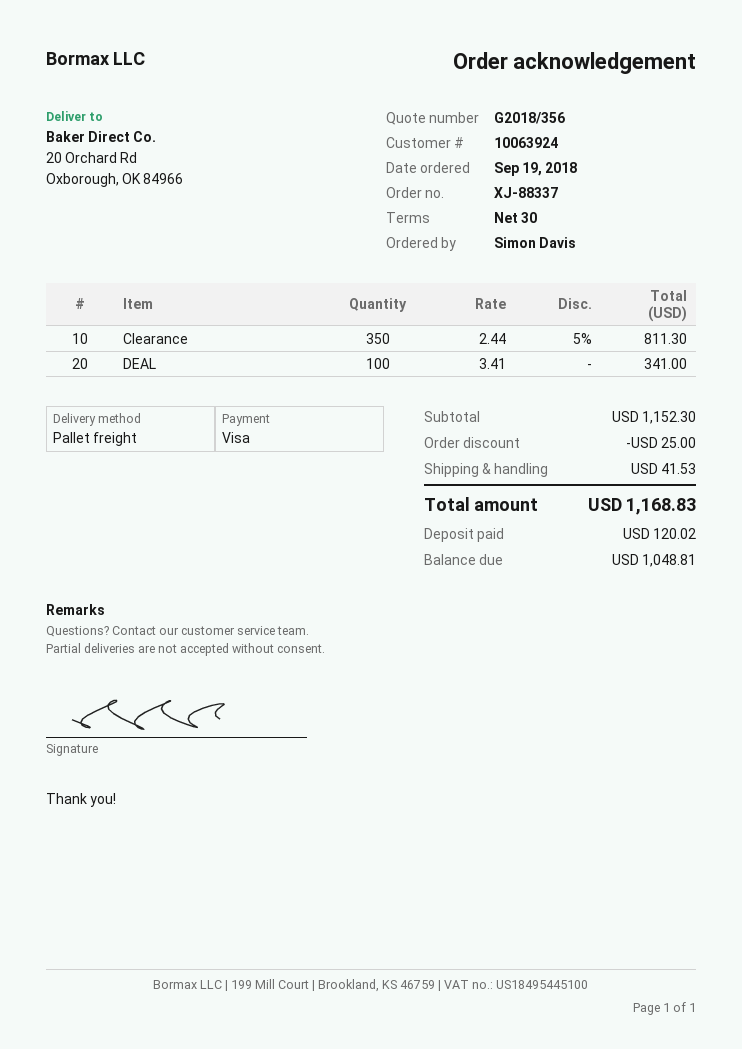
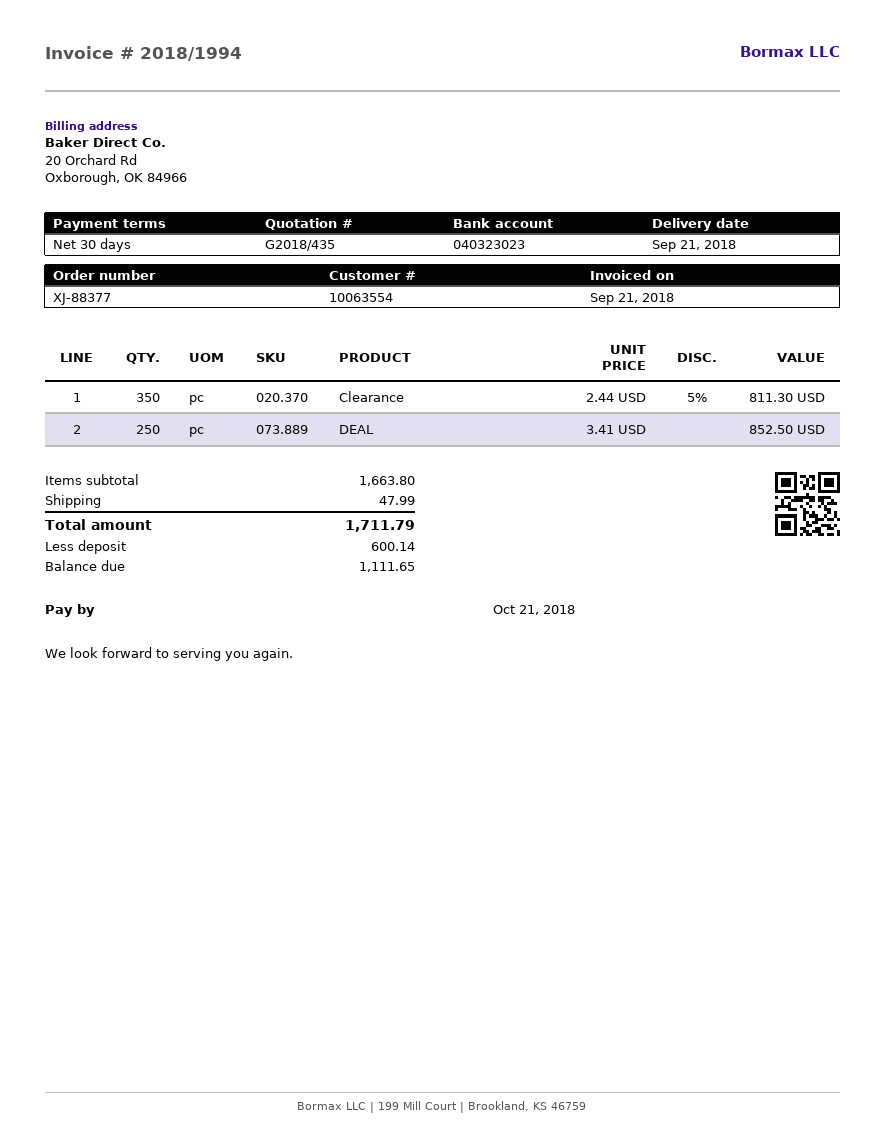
quote number: G2018/356 -> G2018/435
order number: XJ-88337 -> XJ-88377
customer number: 10063924 -> 10063554
DEAL: 100 x 3.41 = 341.00 -> 250 x 3.41 = 852.50
subtotal: 1152.30 -> 1663.80
discount: 25.00 -> none
shipping: 41.53 -> 47.99
total: 1168.83 -> 1711.79
deposit: 120.02 -> 600.14
balance: 1048.81 -> 1111.65

